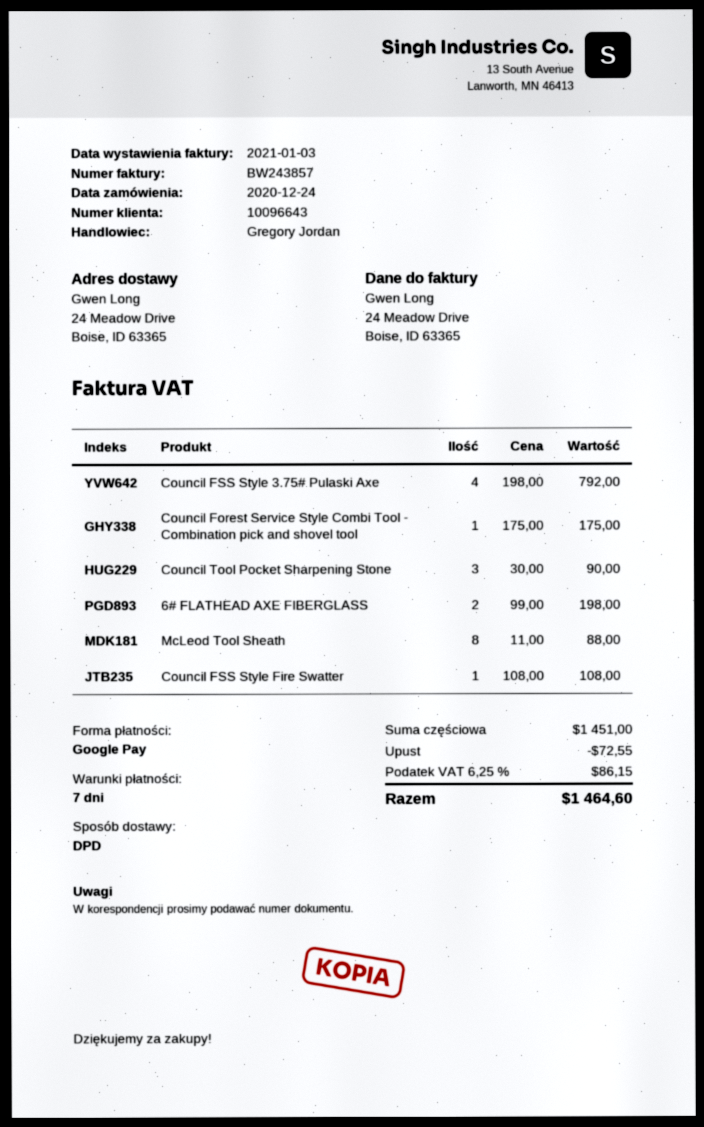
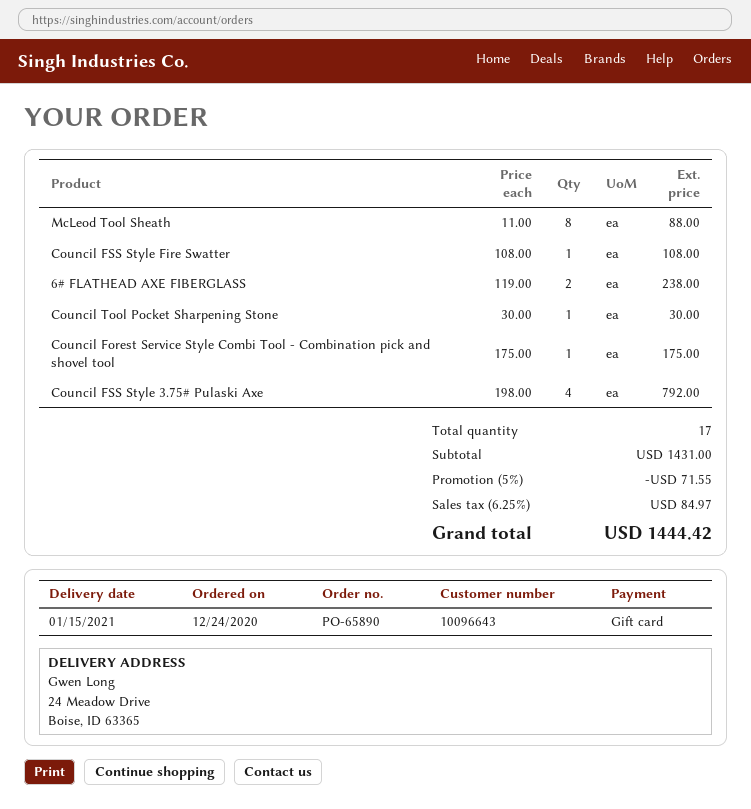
payment method: Google Pay -> gift card
Council Tool Pocket Sharpening Stone: 3 x 30.00 = 90.00 -> 1 x 30.00 = 30.00
6# FLATHEAD AXE FIBERGLASS: 2 x 99.00 = 198.00 -> 2 x 119.00 = 238.00
subtotal: 1451.00 -> 1431.00
discount: 72.55 -> 71.55
tax: 6.25% = 86.15 -> 6.25% = 84.97
total: 1464.60 -> 1444.42

